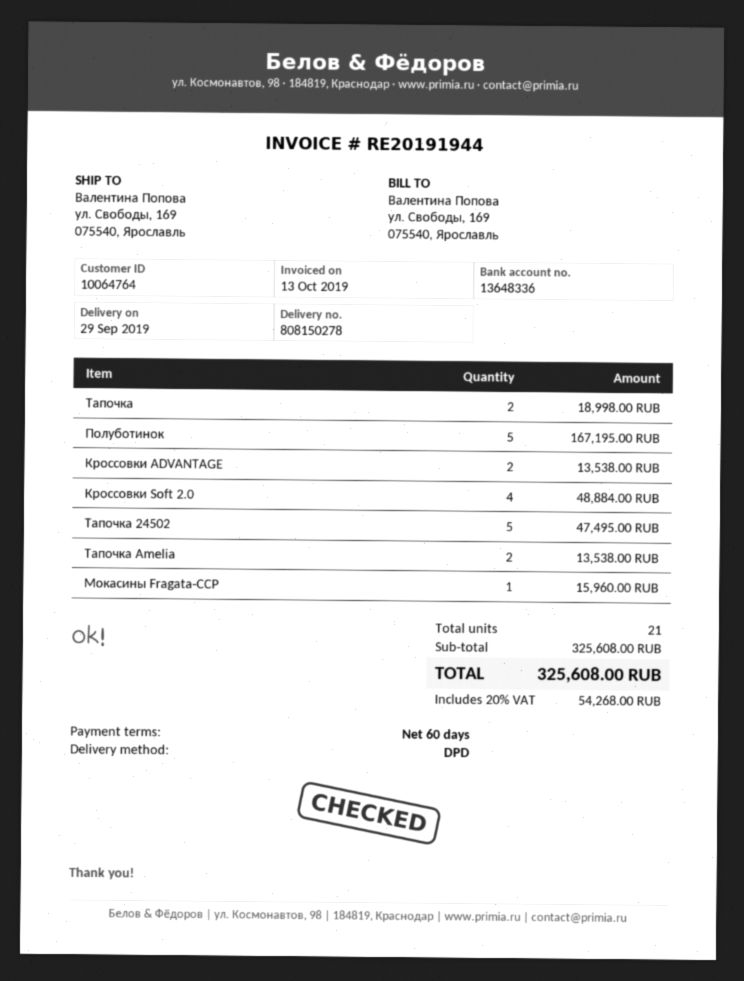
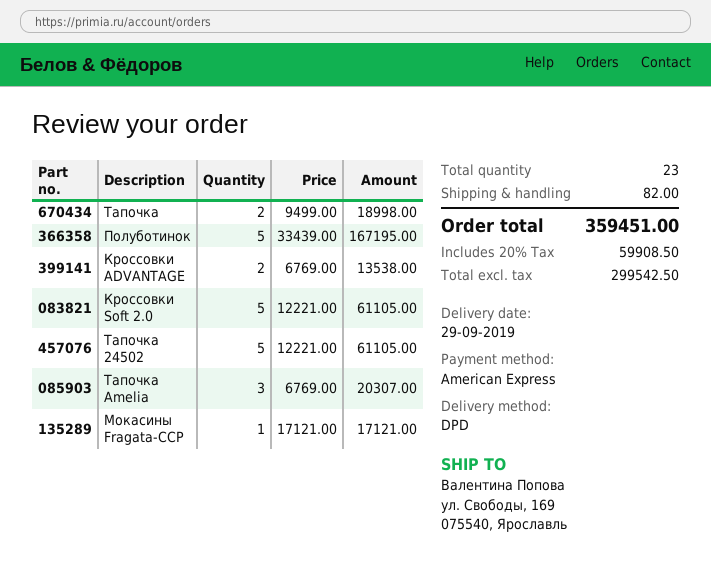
Кроссовки Soft 2.0: 4 for 48884.00 -> 5 for 61105.00
Тапочка 24502: 5 for 47495.00 -> 5 for 61105.00
Тапочка Amelia: 2 for 13538.00 -> 3 for 20307.00
Мокасины Fragata-CCP: 1 for 15960.00 -> 1 for 17121.00
total quantity: 21 -> 23
shipping: none -> 82.00
tax: 20% = 54268.00 -> 20% = 59908.50
total: 325608.00 -> 359451.00

